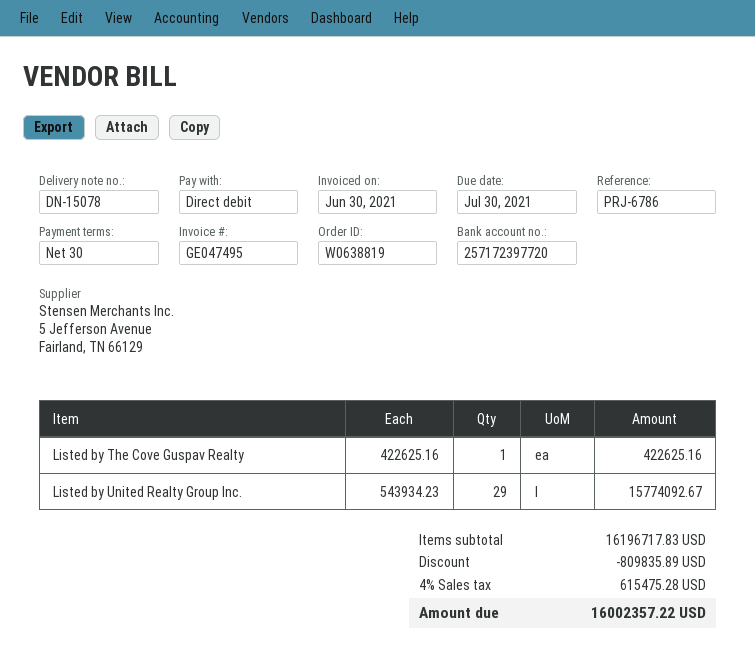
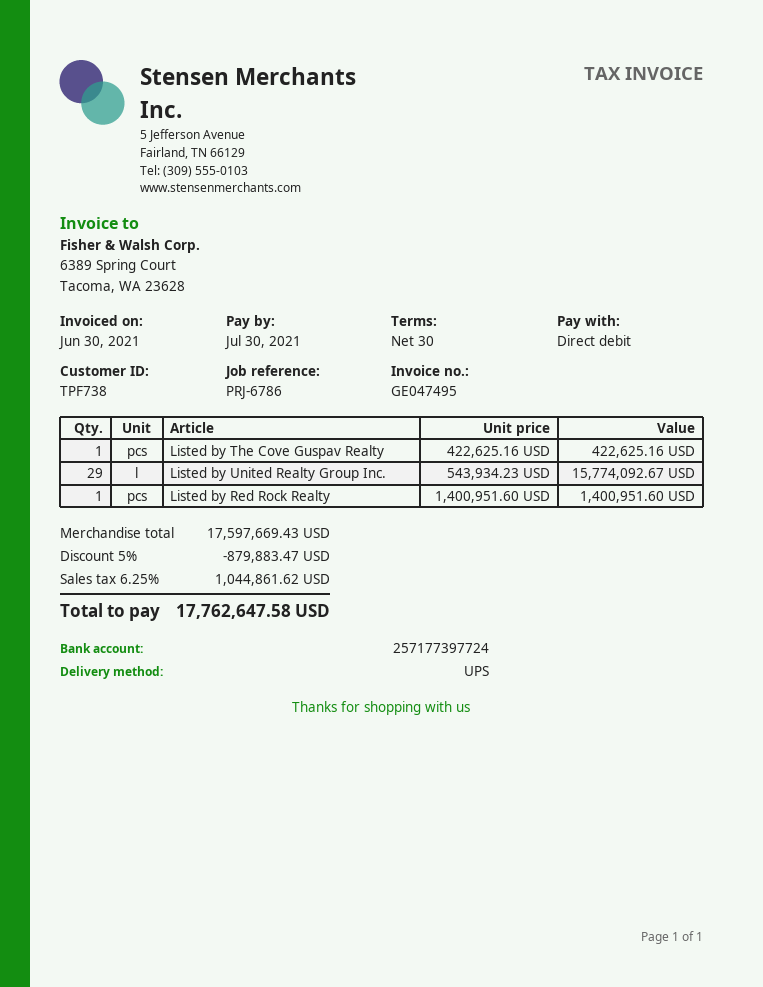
bank account: 257172397720 -> 257177397724
Listed by Red Rock Realty: none -> 1 x 1400951.60 = 1400951.60
subtotal: 16196717.83 -> 17597669.43
discount: 809835.89 -> 879883.47
tax: 4% = 615475.28 -> 6.25% = 1044861.62
total: 16002357.22 -> 17762647.58

